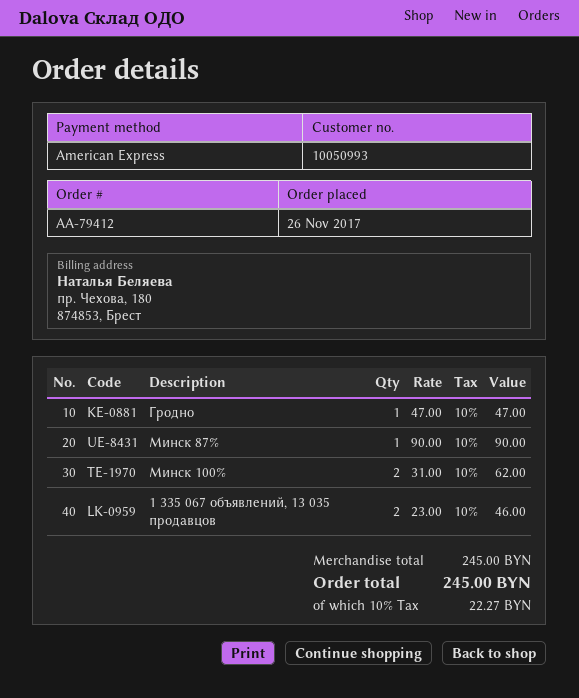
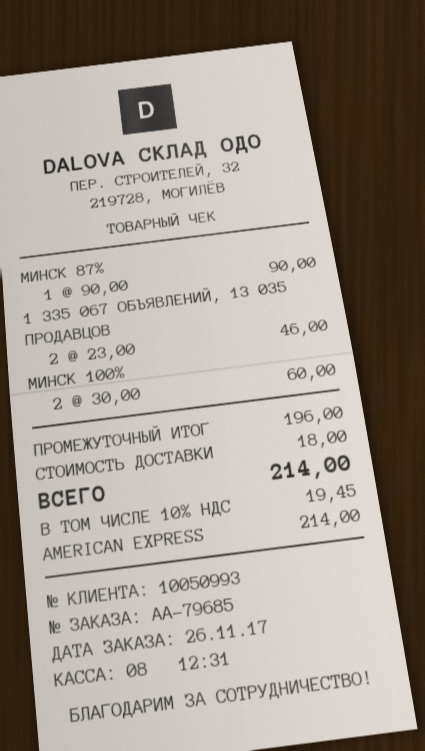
order number: AA-79412 -> AA-79685
Гродно: 1 x 47.00 = 47.00 -> none
Минск 100%: 2 x 31.00 = 62.00 -> 2 x 30.00 = 60.00
subtotal: 245.00 -> 196.00
shipping: none -> 18.00
tax: 10% = 22.27 -> 10% = 19.45
total: 245.00 -> 214.00

